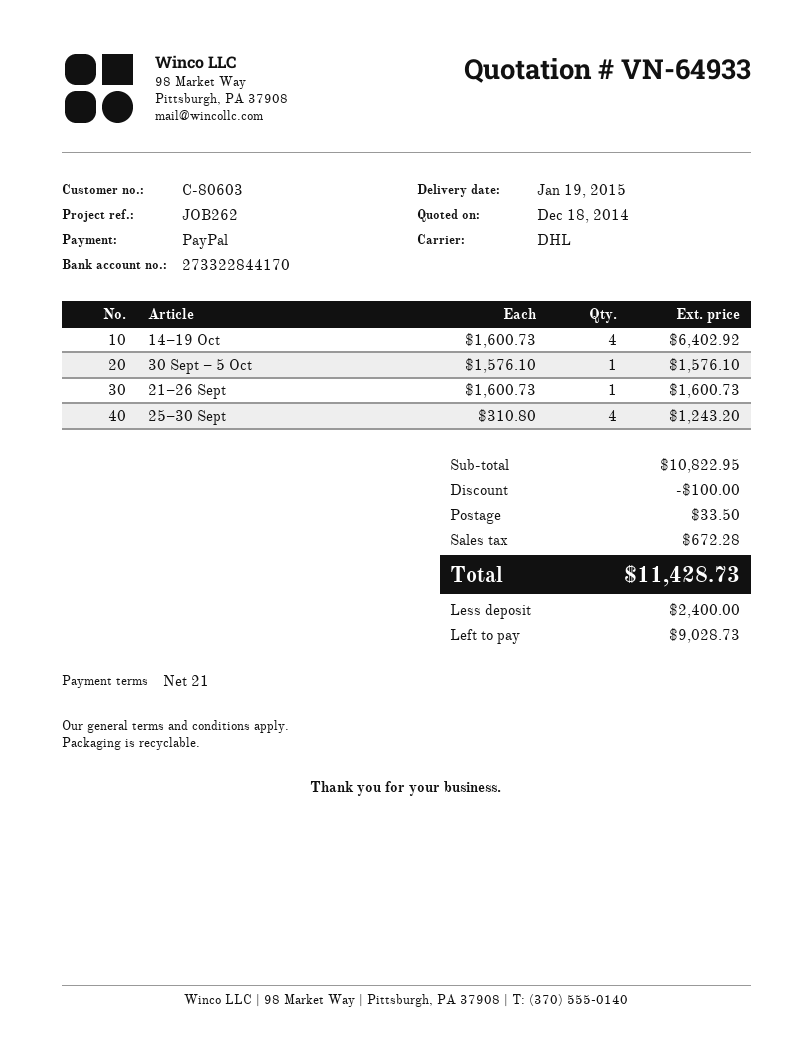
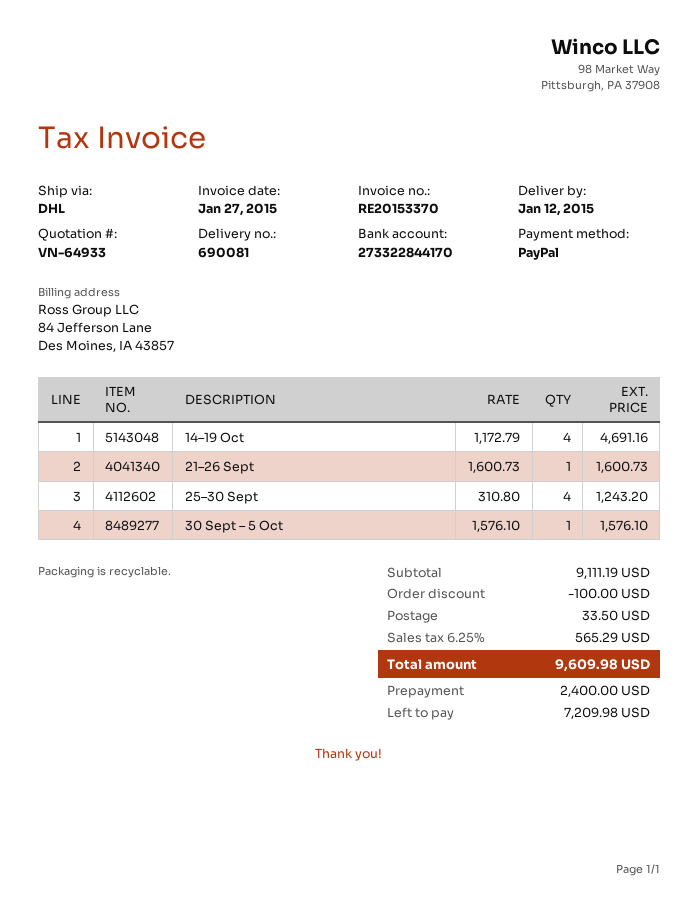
delivery date: 2015-01-19 -> 2015-01-12
14–19 Oct: 4 x 1600.73 = 6402.92 -> 4 x 1172.79 = 4691.16
subtotal: 10822.95 -> 9111.19
tax: 672.28 -> 565.29
total: 11428.73 -> 9609.98
balance: 9028.73 -> 7209.98

